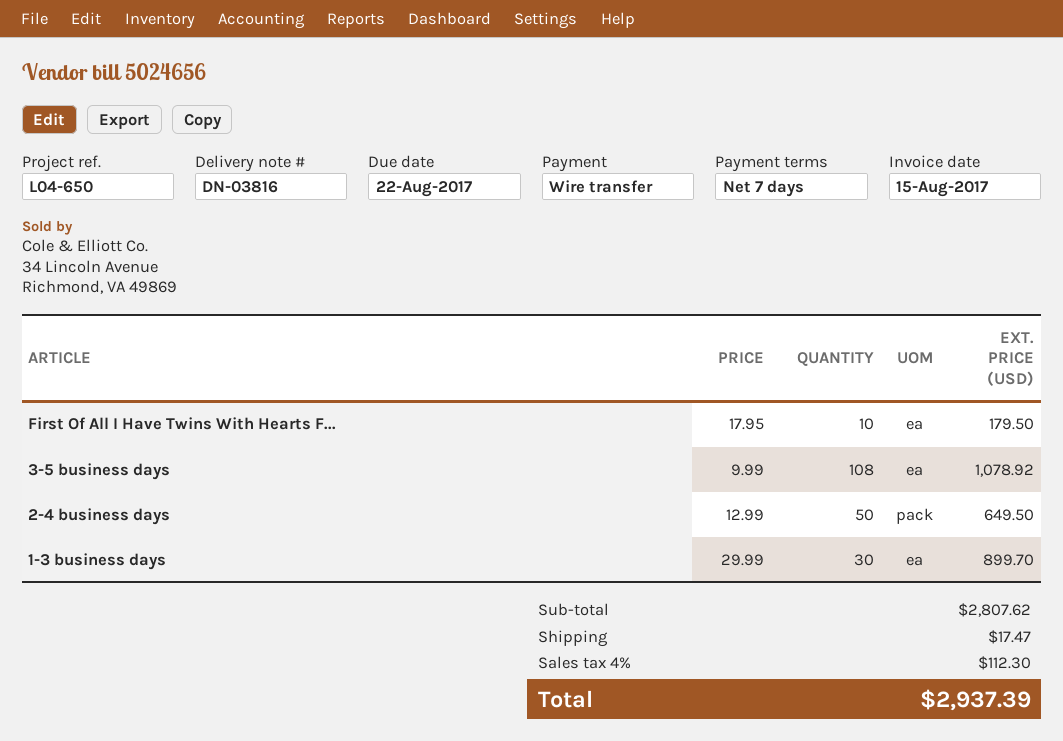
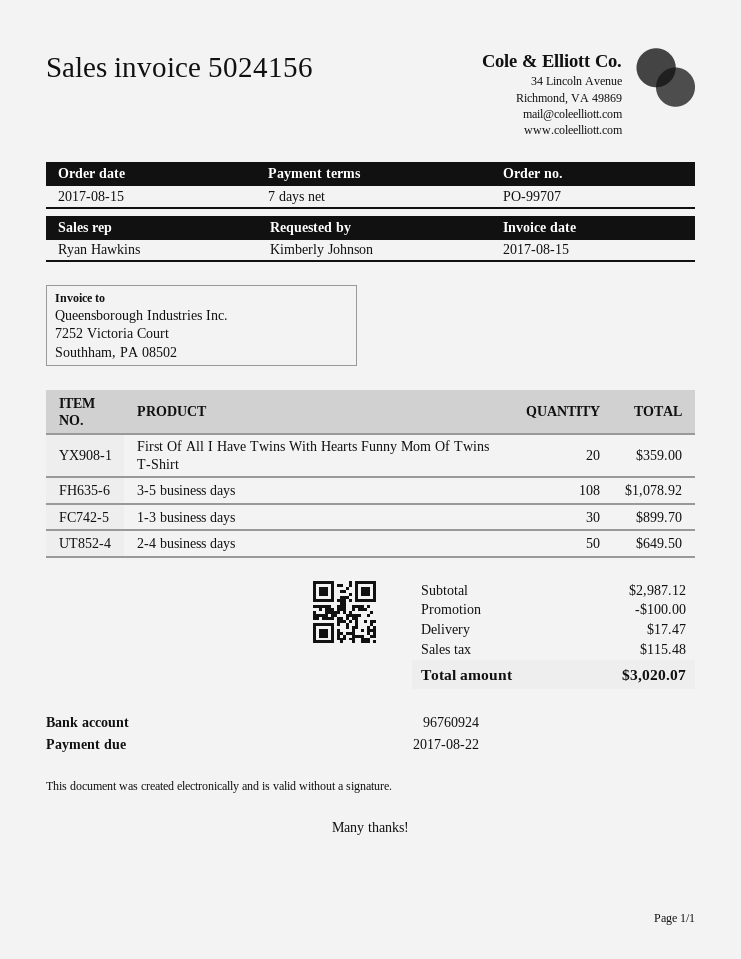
invoice number: 5024656 -> 5024156
First Of All I Have Twins With Hearts F...: 10 for 179.50 -> 20 for 359.00
subtotal: 2807.62 -> 2987.12
discount: none -> 100.00
tax: 112.30 -> 115.48
total: 2937.39 -> 3020.07

